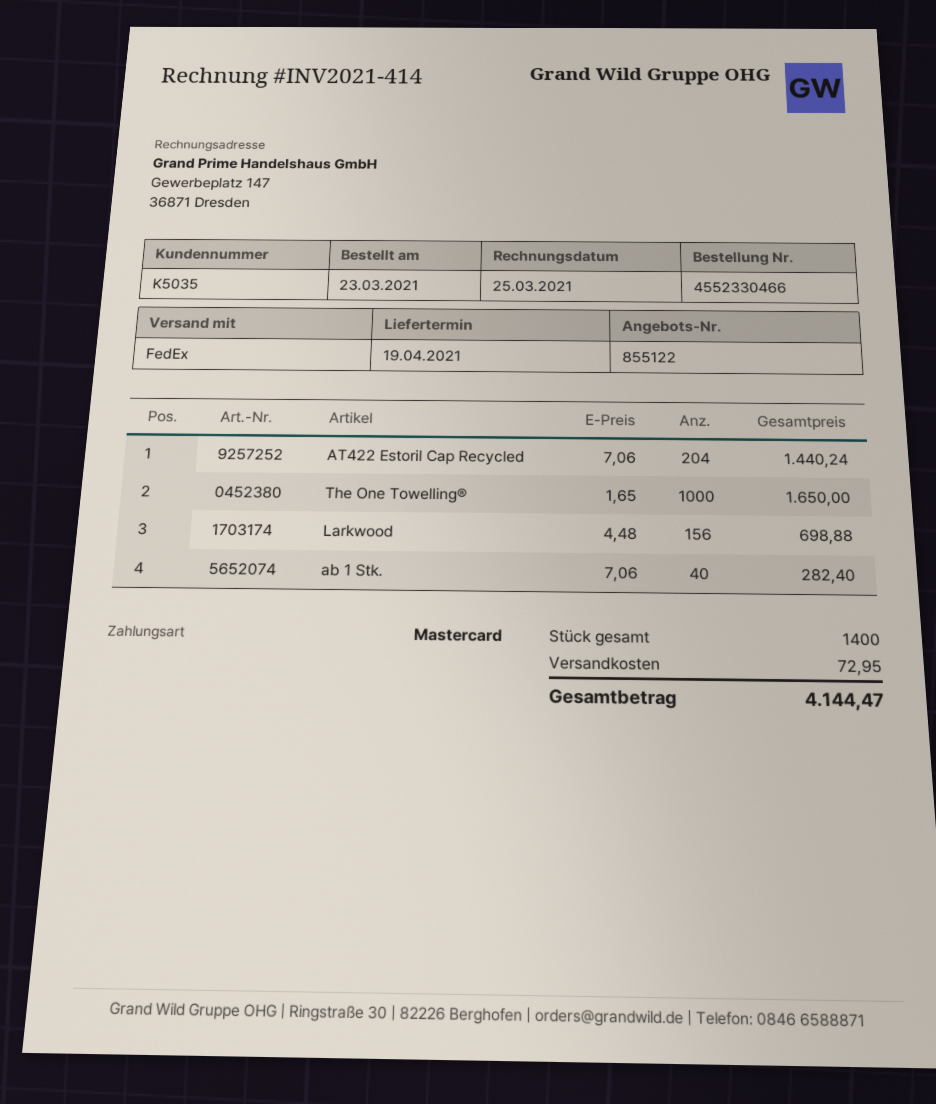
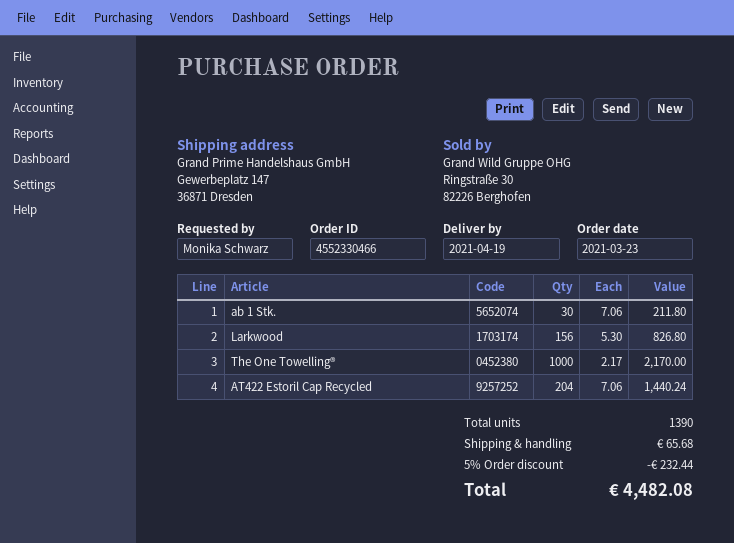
The One Towelling®: 1000 x 1.65 = 1650.00 -> 1000 x 2.17 = 2170.00
Larkwood: 156 x 4.48 = 698.88 -> 156 x 5.30 = 826.80
ab 1 Stk.: 40 x 7.06 = 282.40 -> 30 x 7.06 = 211.80
total quantity: 1400 -> 1390
discount: none -> 5% = 232.44
shipping: 72.95 -> 65.68
total: 4144.47 -> 4482.08

